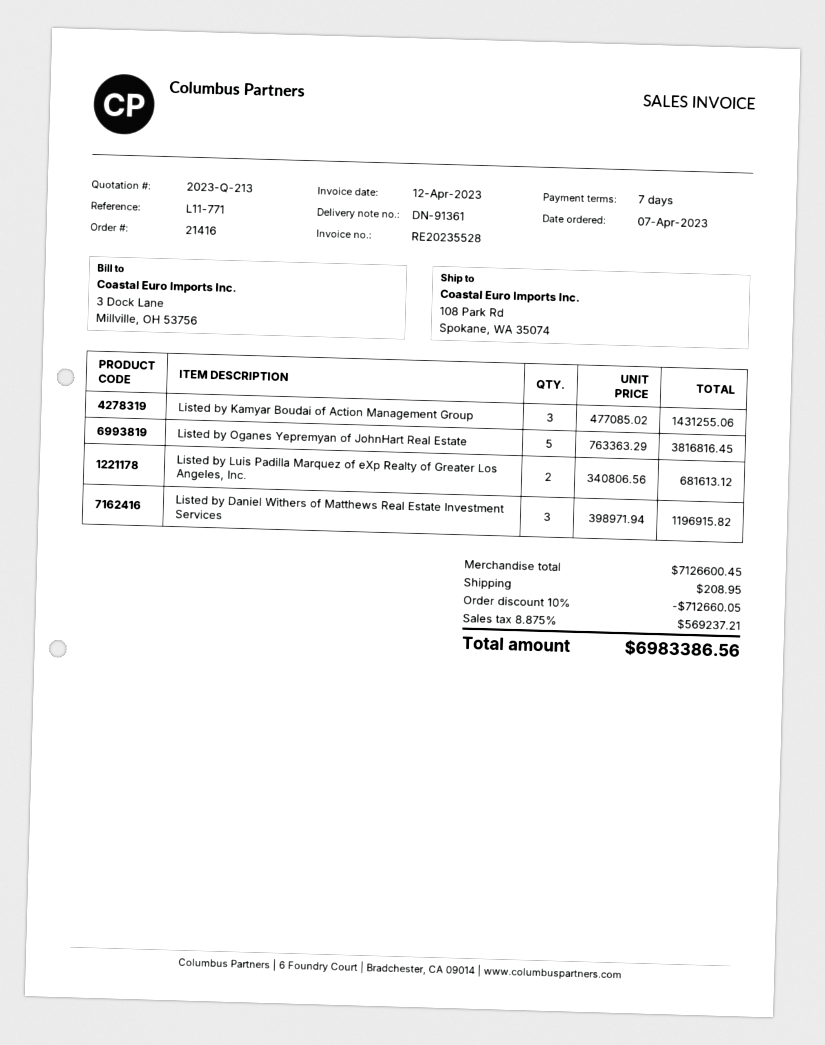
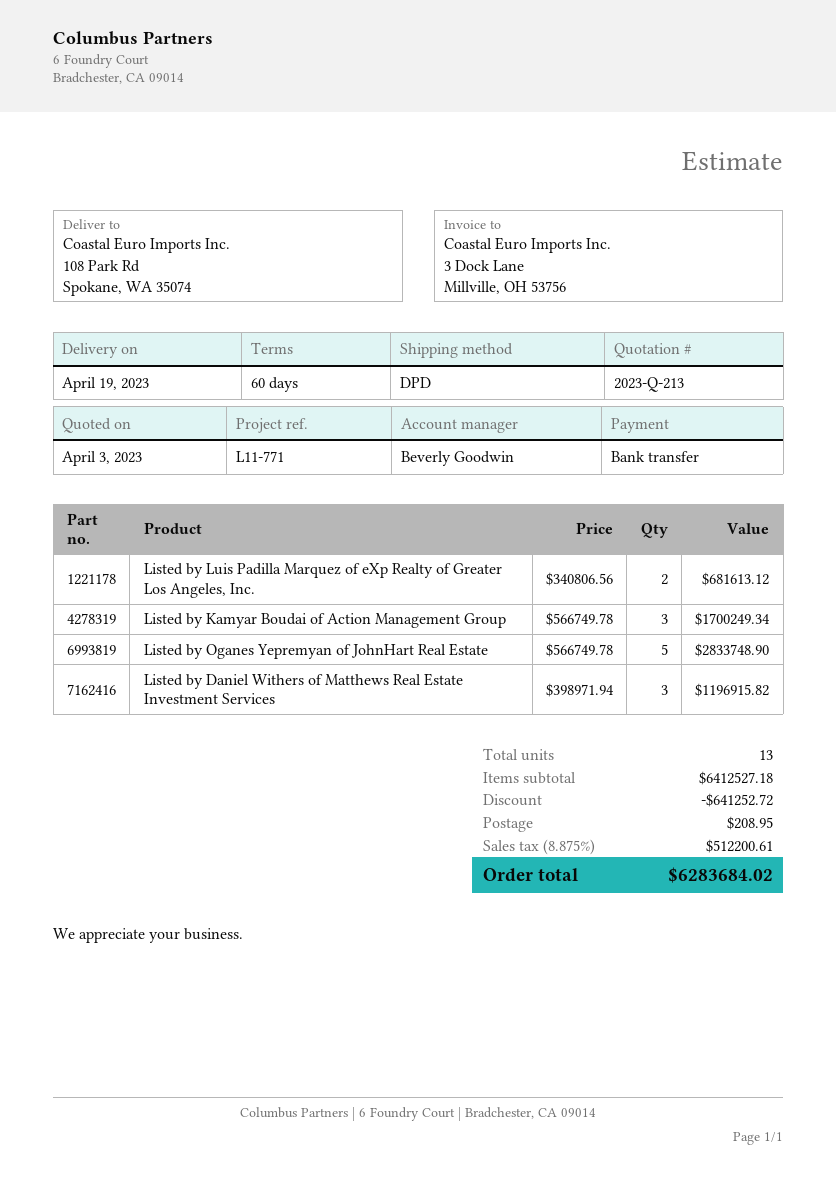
payment terms: 7 days -> 60 days
Listed by Kamyar Boudai of Action Management Group: 3 x 477085.02 = 1431255.06 -> 3 x 566749.78 = 1700249.34
Listed by Oganes Yepremyan of JohnHart Real Estate: 5 x 763363.29 = 3816816.45 -> 5 x 566749.78 = 2833748.90
subtotal: 7126600.45 -> 6412527.18
discount: 712660.05 -> 641252.72
tax: 8.875% = 569237.21 -> 8.875% = 512200.61
total: 6983386.56 -> 6283684.02

